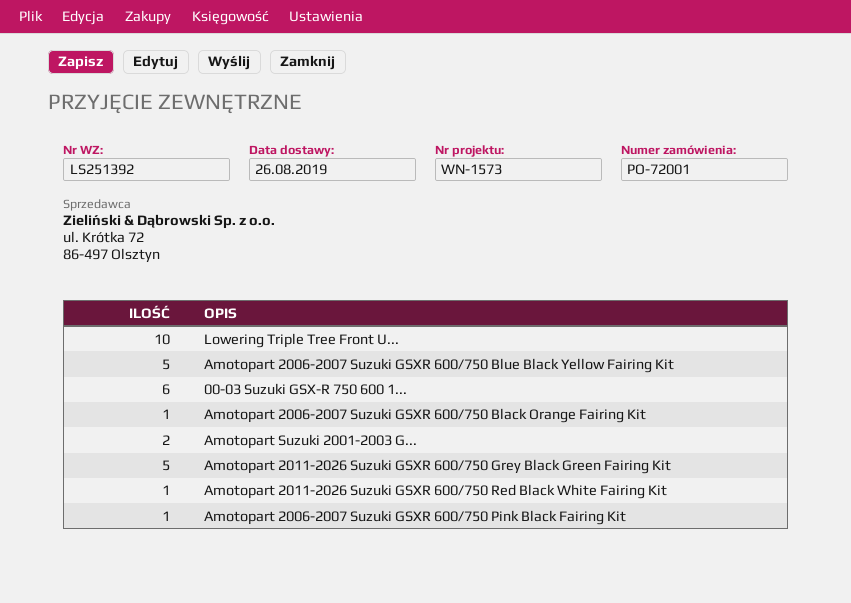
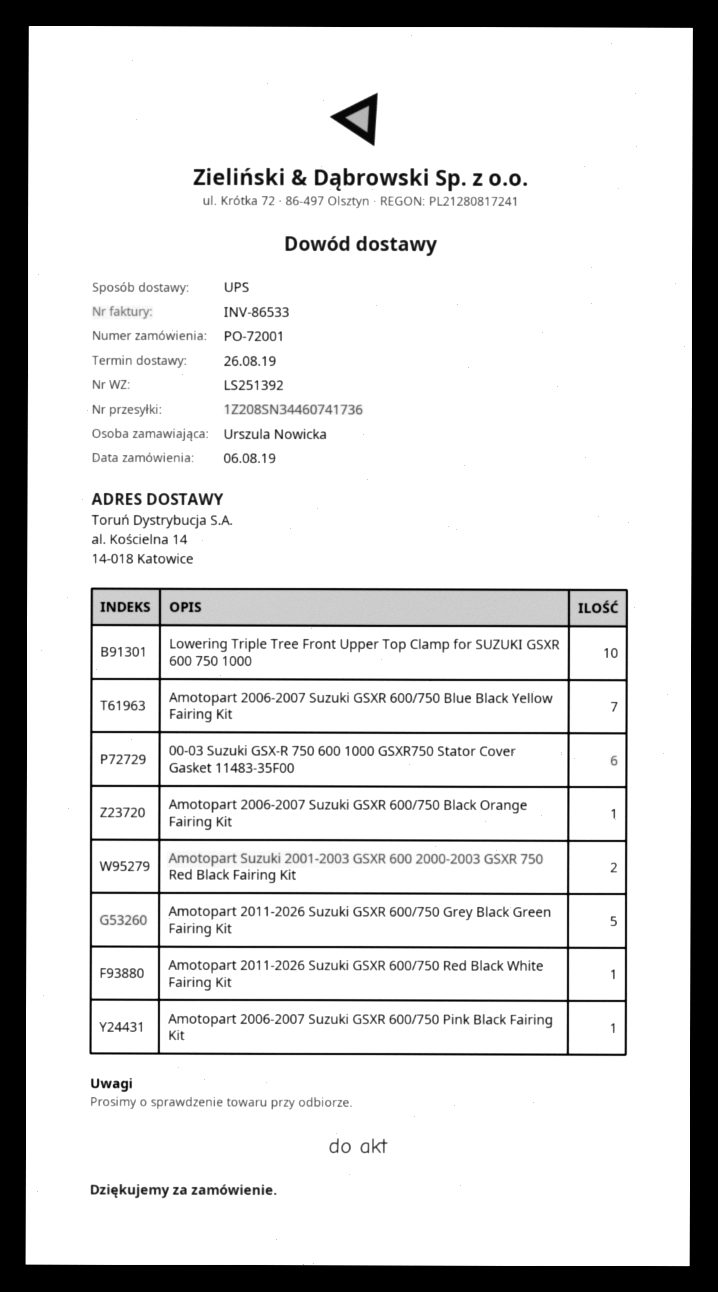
Amotopart 2006-2007 Suzuki GSXR 600/750 Blue Black Yellow Fairing Kit: 5 -> 7

